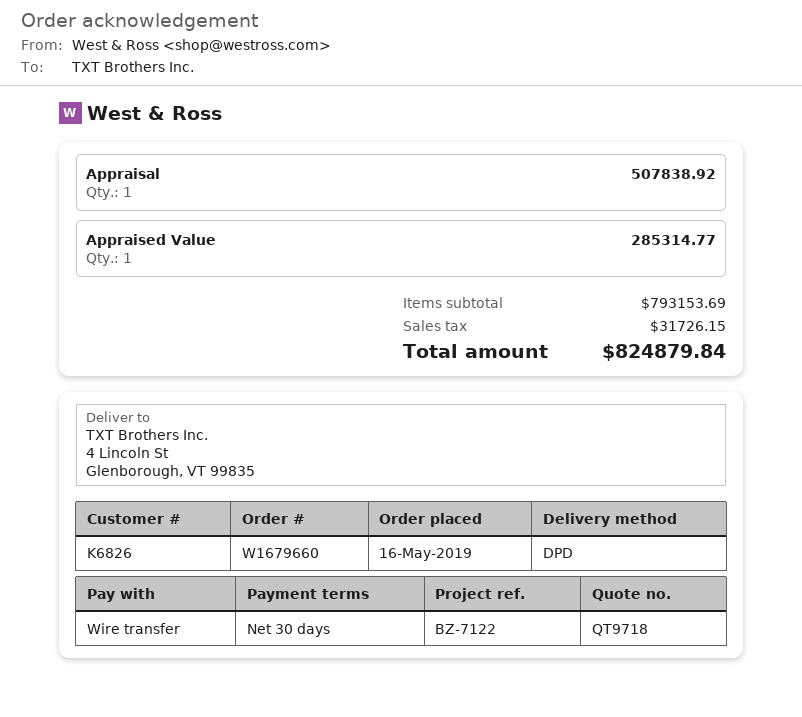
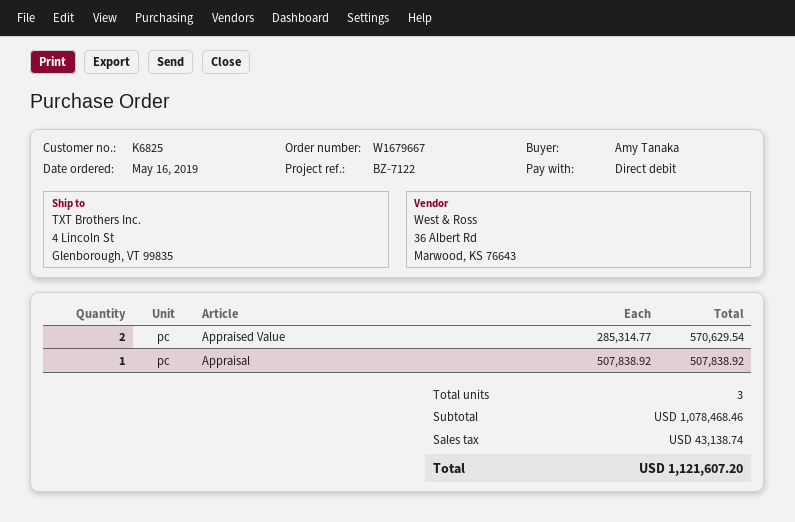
order number: W1679660 -> W1679667
customer number: K6826 -> K6825
payment method: bank transfer -> direct debit
Appraised Value: 1 for 285314.77 -> 2 for 570629.54
subtotal: 793153.69 -> 1078468.46
tax: 31726.15 -> 43138.74
total: 824879.84 -> 1121607.20

